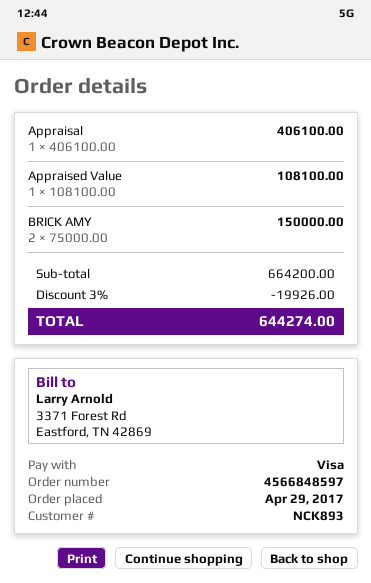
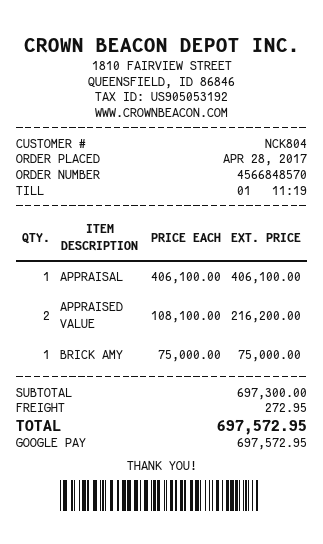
order number: 4566848597 -> 4566848570
order date: 2017-04-29 -> 2017-04-28
customer number: NCK893 -> NCK804
payment method: Visa -> Google Pay
Appraised Value: 1 x 108100.00 = 108100.00 -> 2 x 108100.00 = 216200.00
BRICK AMY: 2 x 75000.00 = 150000.00 -> 1 x 75000.00 = 75000.00
subtotal: 664200.00 -> 697300.00
discount: 3% = 19926.00 -> none
shipping: none -> 272.95
total: 644274.00 -> 697572.95

